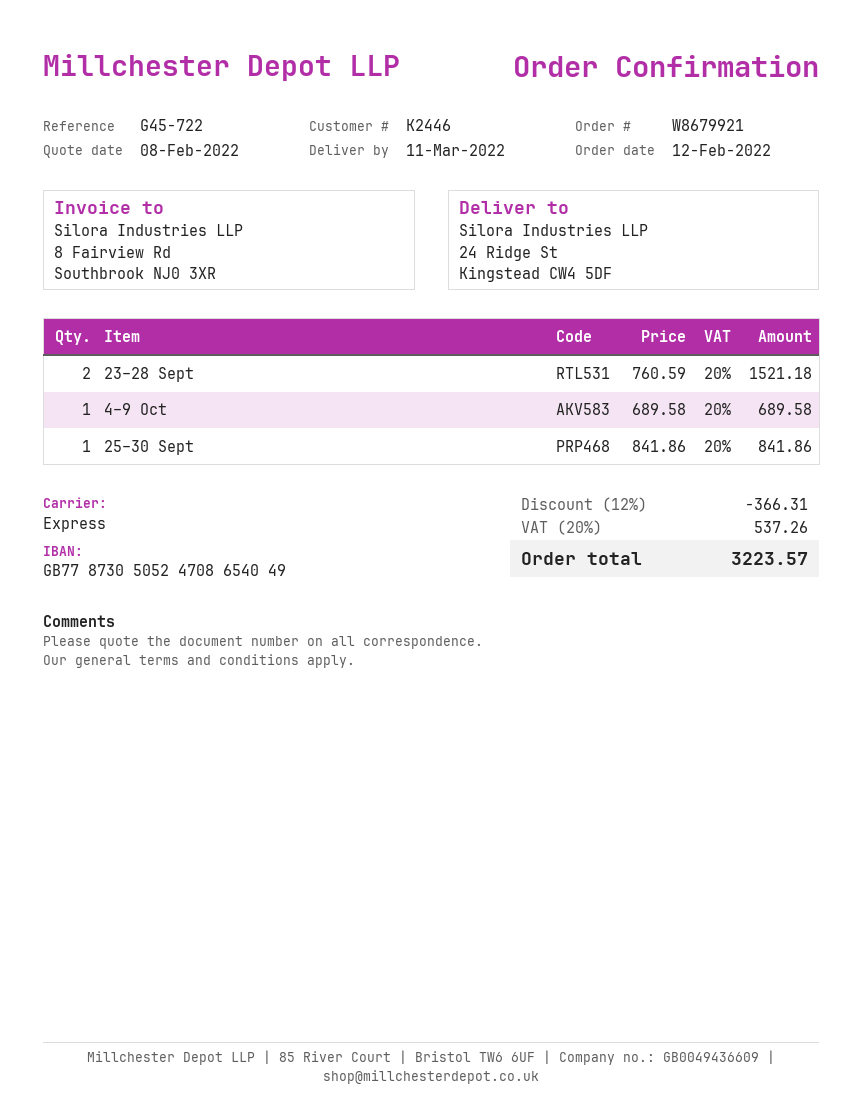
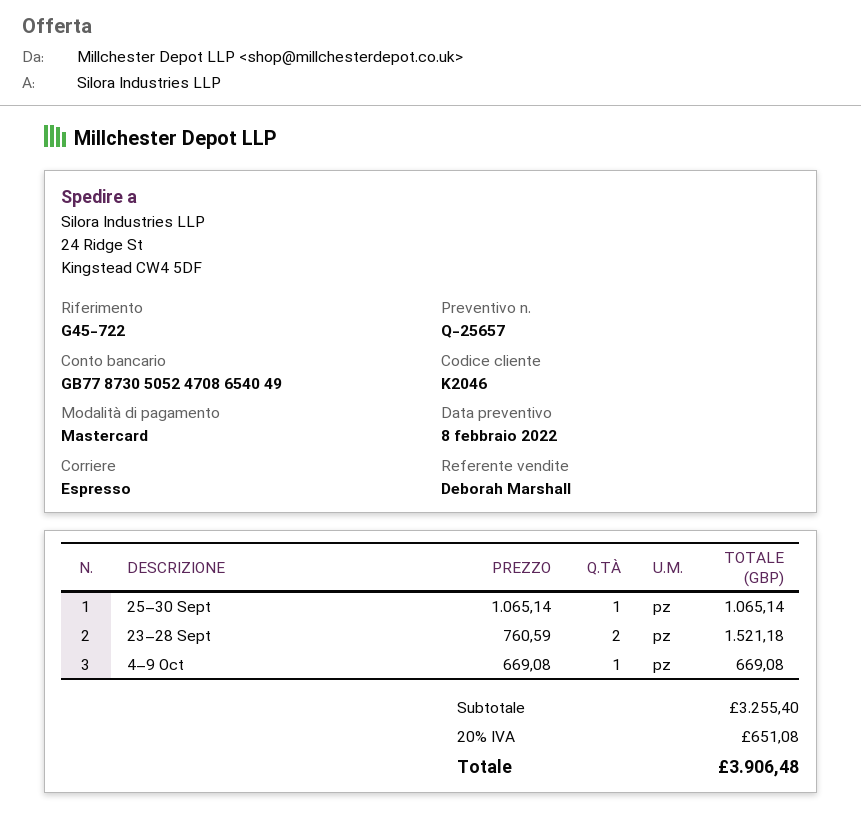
customer number: K2446 -> K2046
4–9 Oct: 1 x 689.58 = 689.58 -> 1 x 669.08 = 669.08
25–30 Sept: 1 x 841.86 = 841.86 -> 1 x 1065.14 = 1065.14
discount: 12% = 366.31 -> none
tax: 20% = 537.26 -> 20% = 651.08
total: 3223.57 -> 3906.48

